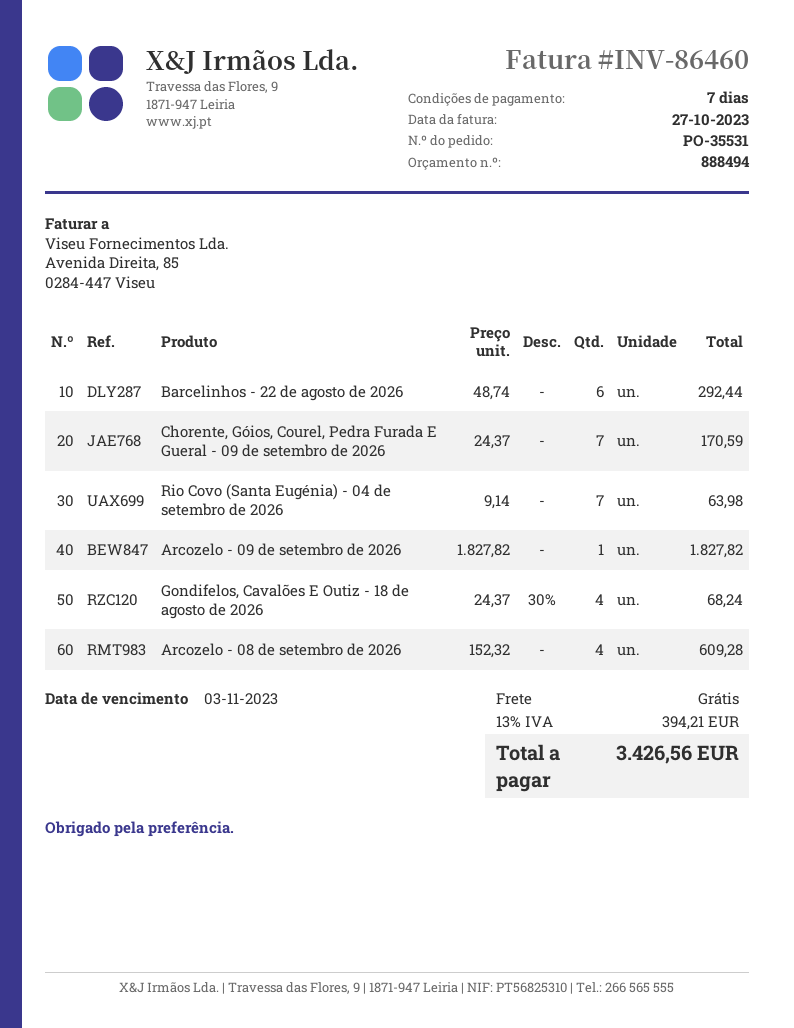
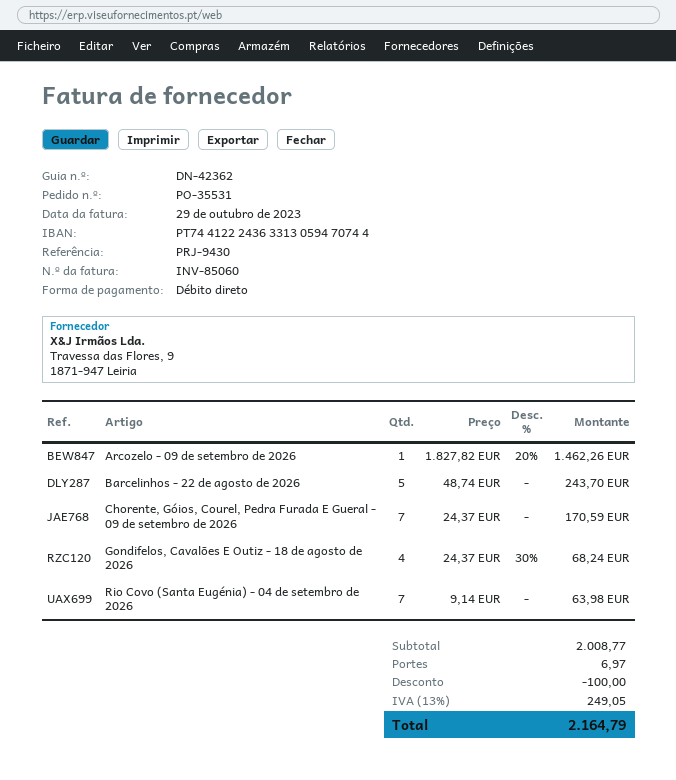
invoice number: INV-86460 -> INV-85060
invoice date: 2023-10-27 -> 2023-10-29
Barcelinhos - 22 de agosto de 2026: 6 x 48.74 = 292.44 -> 5 x 48.74 = 243.70
Arcozelo - 09 de setembro de 2026: 1 x 1827.82 = 1827.82 -> 1 x 1827.82 - 20% = 1462.26
Arcozelo - 08 de setembro de 2026: 4 x 152.32 = 609.28 -> none
discount: none -> 100.00
shipping: 0.00 -> 6.97
tax: 13% = 394.21 -> 13% = 249.05
total: 3426.56 -> 2164.79

